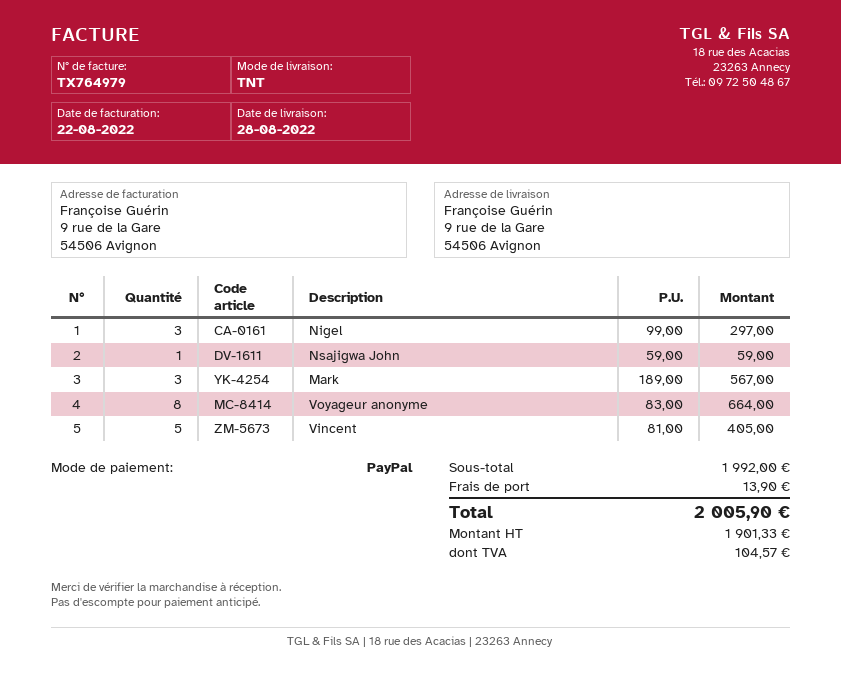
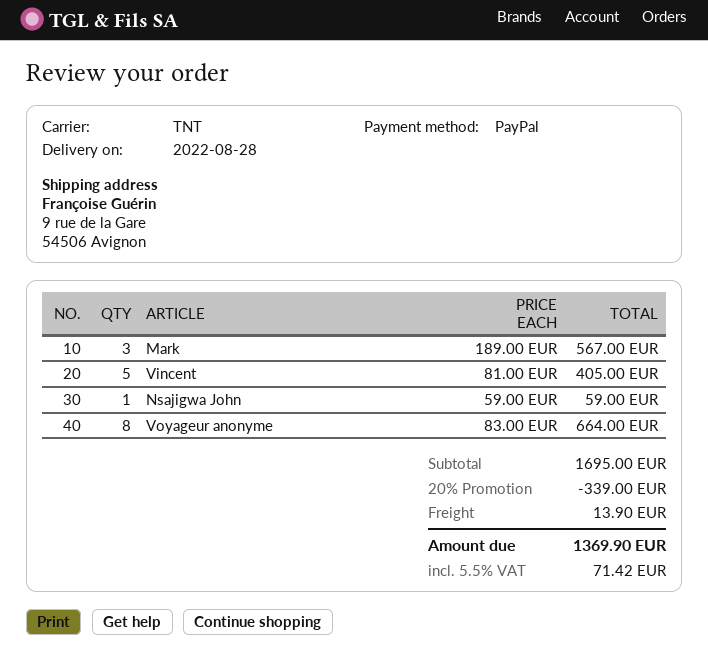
Nigel: 3 x 99.00 = 297.00 -> none
subtotal: 1992.00 -> 1695.00
discount: none -> 20% = 339.00
tax: 104.57 -> 71.42
total: 2005.90 -> 1369.90

